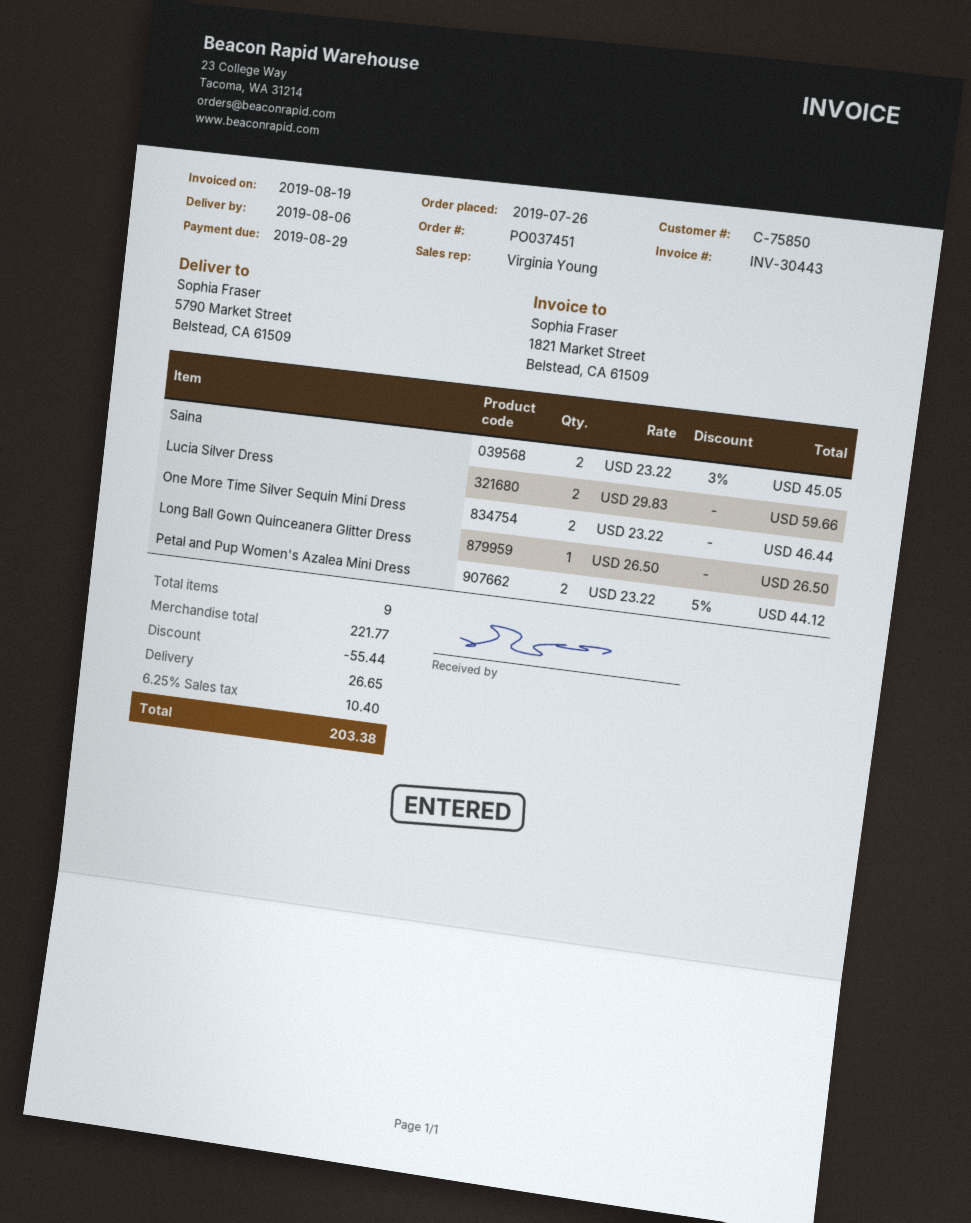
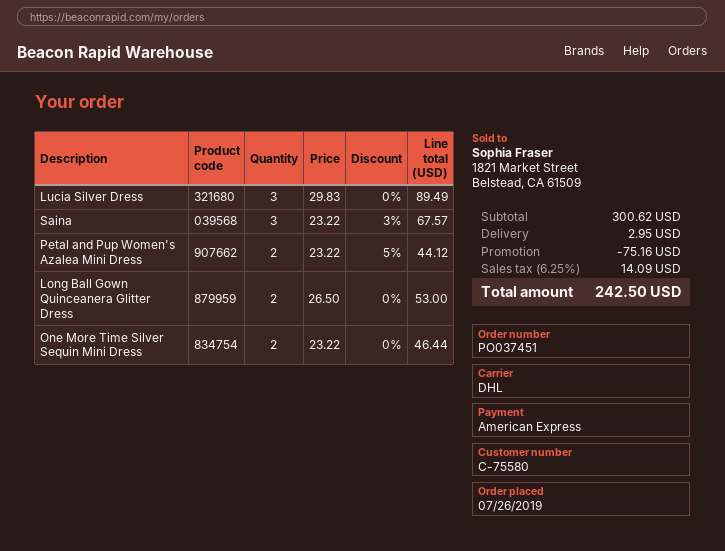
customer number: C-75850 -> C-75580
Saina: 2 x 23.22 - 3% = 45.05 -> 3 x 23.22 - 3% = 67.57
Lucia Silver Dress: 2 x 29.83 = 59.66 -> 3 x 29.83 = 89.49
Long Ball Gown Quinceanera Glitter Dress: 1 x 26.50 = 26.50 -> 2 x 26.50 = 53.00
subtotal: 221.77 -> 300.62
discount: 55.44 -> 75.16
shipping: 26.65 -> 2.95
tax: 6.25% = 10.40 -> 6.25% = 14.09
total: 203.38 -> 242.50

